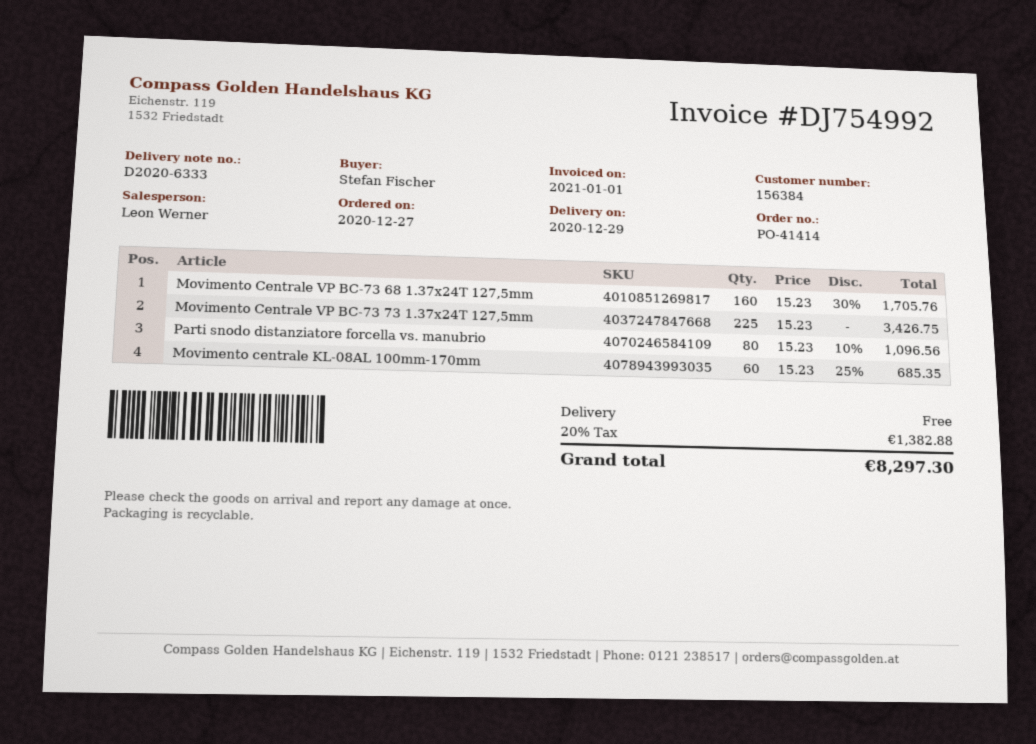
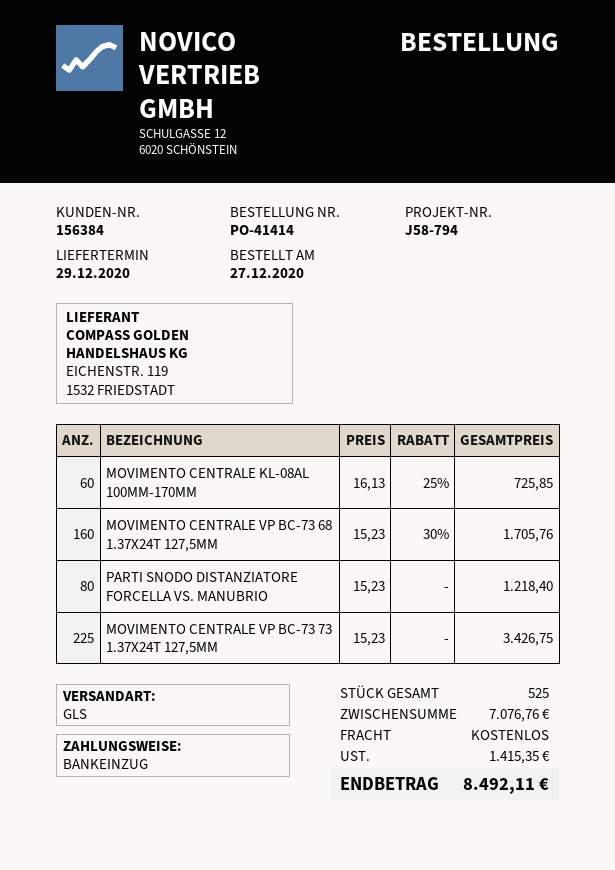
Parti snodo distanziatore forcella vs. manubrio: 80 x 15.23 - 10% = 1096.56 -> 80 x 15.23 = 1218.40
Movimento centrale KL-08AL 100mm-170mm: 60 x 15.23 - 25% = 685.35 -> 60 x 16.13 - 25% = 725.85
tax: 1382.88 -> 1415.35
total: 8297.30 -> 8492.11

